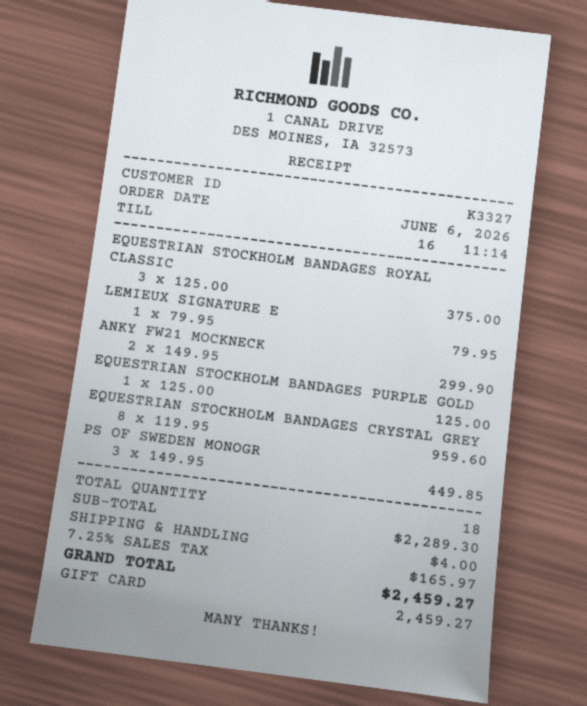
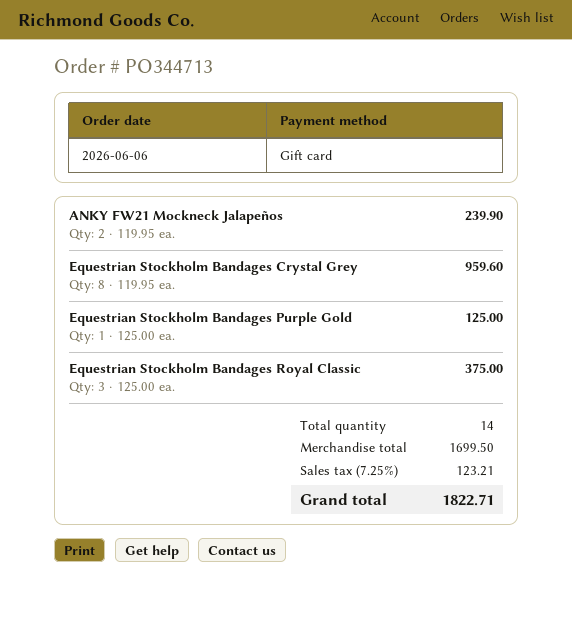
LEMIEUX SIGNATURE E: 1 x 79.95 = 79.95 -> none
ANKY FW21 MOCKNECK: 2 x 149.95 = 299.90 -> 2 x 119.95 = 239.90
PS OF SWEDEN MONOGR: 3 x 149.95 = 449.85 -> none
total quantity: 18 -> 14
subtotal: 2289.30 -> 1699.50
shipping: 4.00 -> none
tax: 7.25% = 165.97 -> 7.25% = 123.21
total: 2459.27 -> 1822.71

